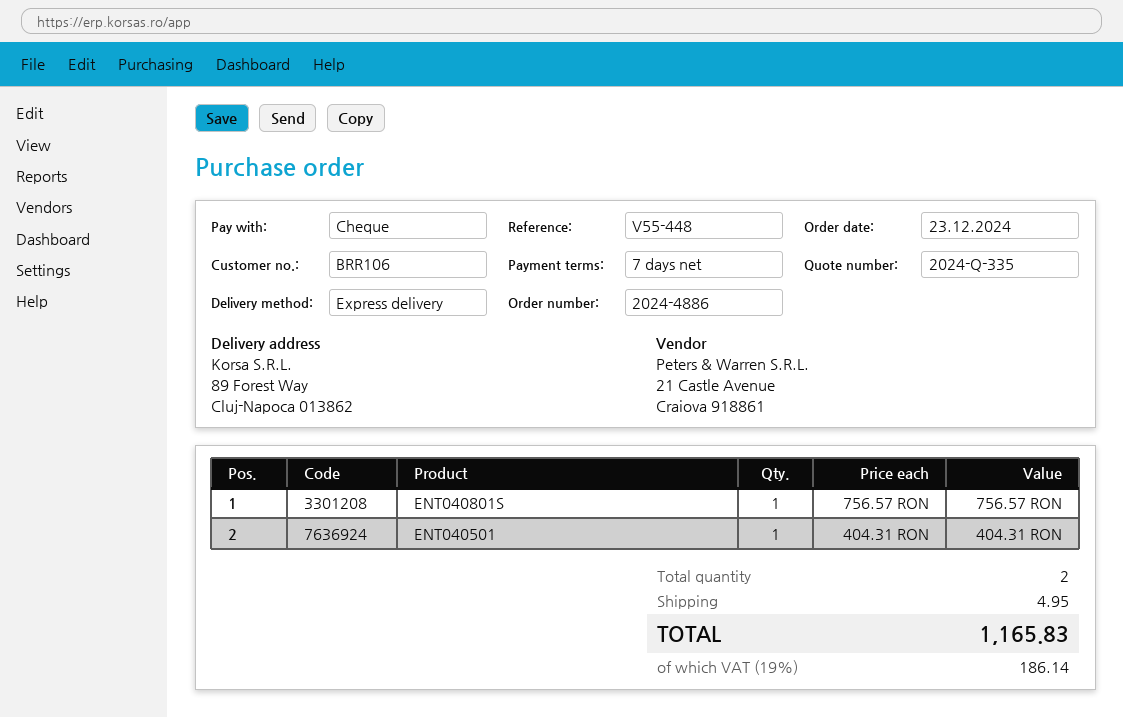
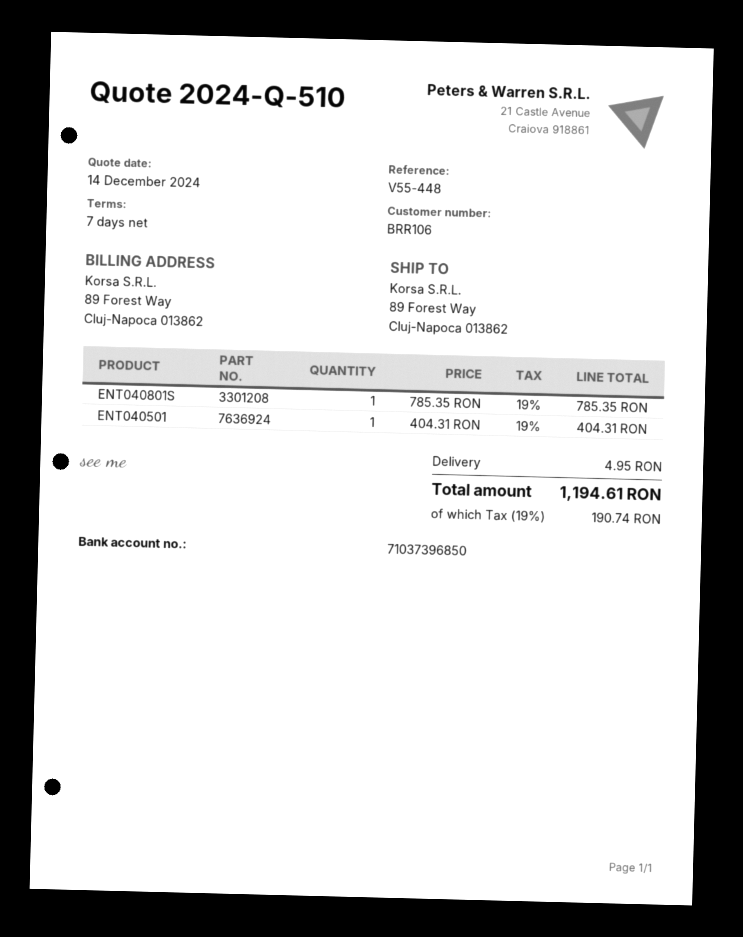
quote number: 2024-Q-335 -> 2024-Q-510
ENT040801S: 1 x 756.57 = 756.57 -> 1 x 785.35 = 785.35
tax: 19% = 186.14 -> 19% = 190.74
total: 1165.83 -> 1194.61

